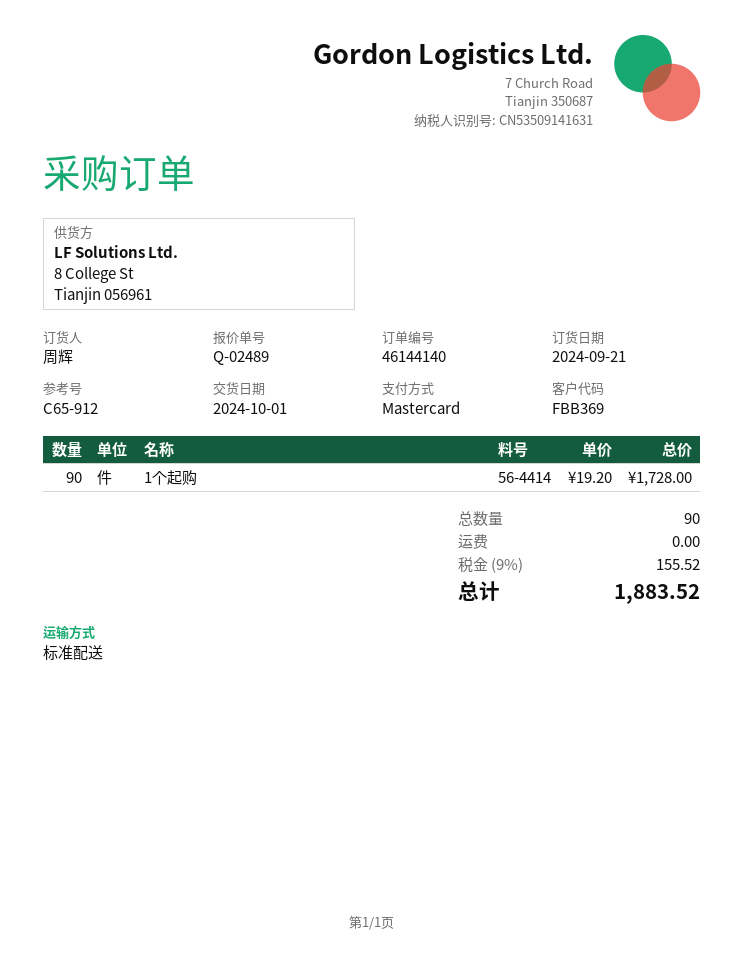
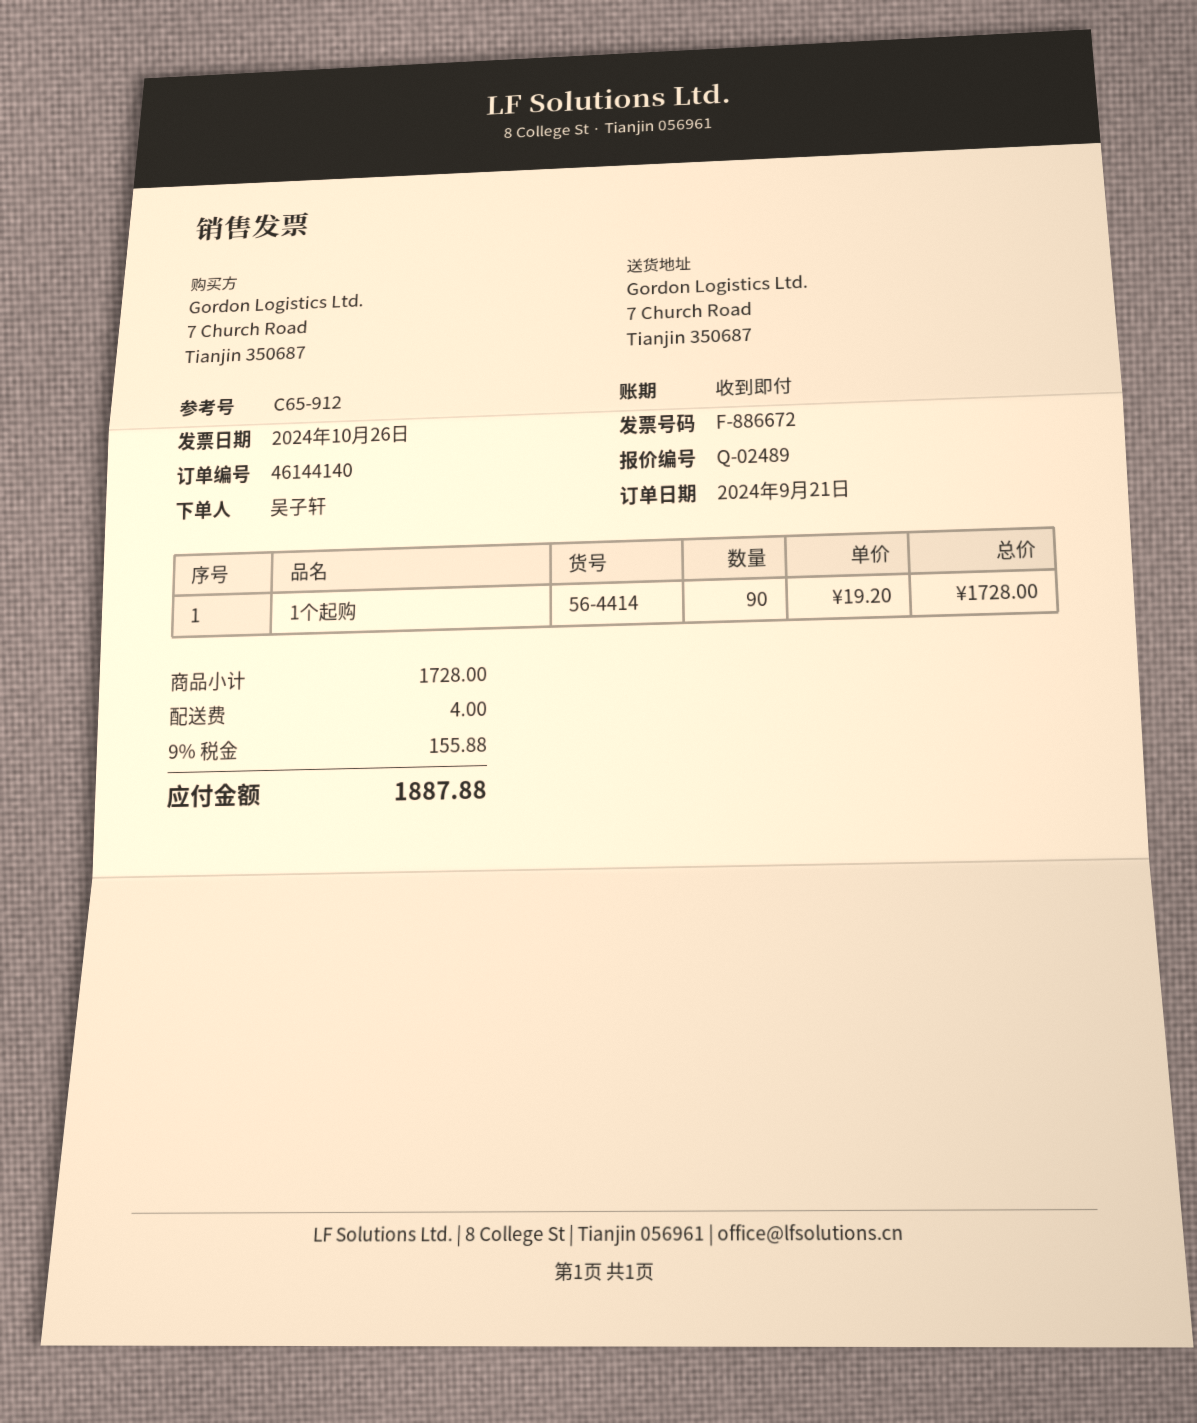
ordered by: 周辉 -> 吴子轩
shipping: 0.00 -> 4.00
tax: 9% = 155.52 -> 9% = 155.88
total: 1883.52 -> 1887.88

